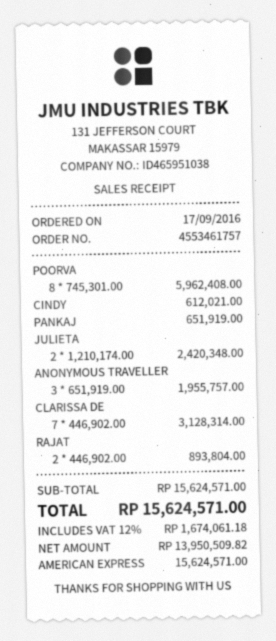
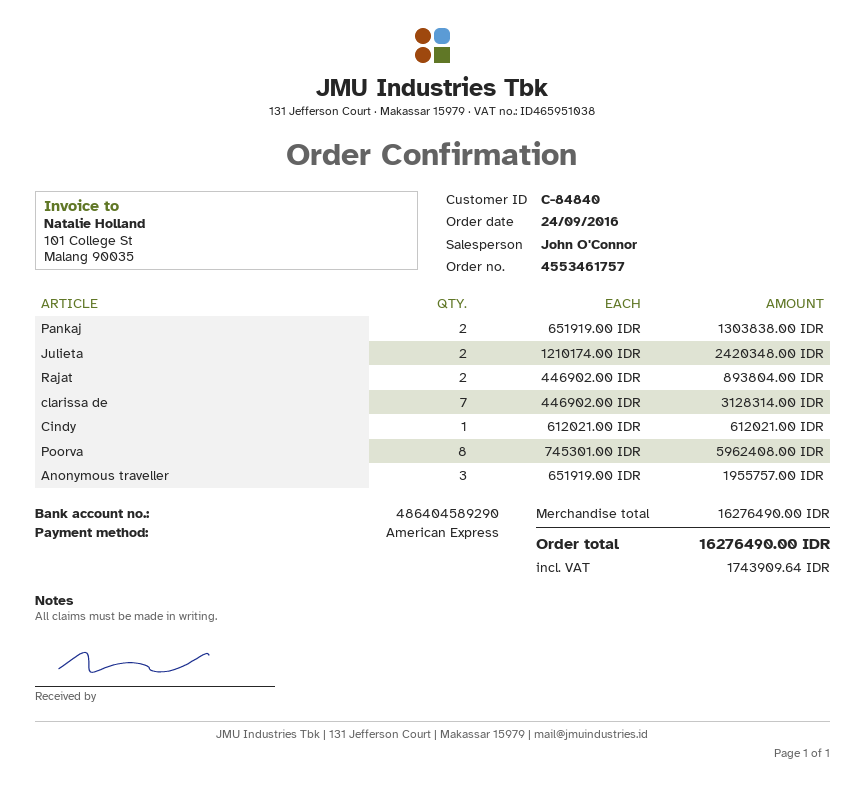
order date: 2016-09-17 -> 2016-09-24
PANKAJ: 1 x 651919.00 = 651919.00 -> 2 x 651919.00 = 1303838.00
subtotal: 15624571.00 -> 16276490.00
tax: 1674061.18 -> 1743909.64
total: 15624571.00 -> 16276490.00

